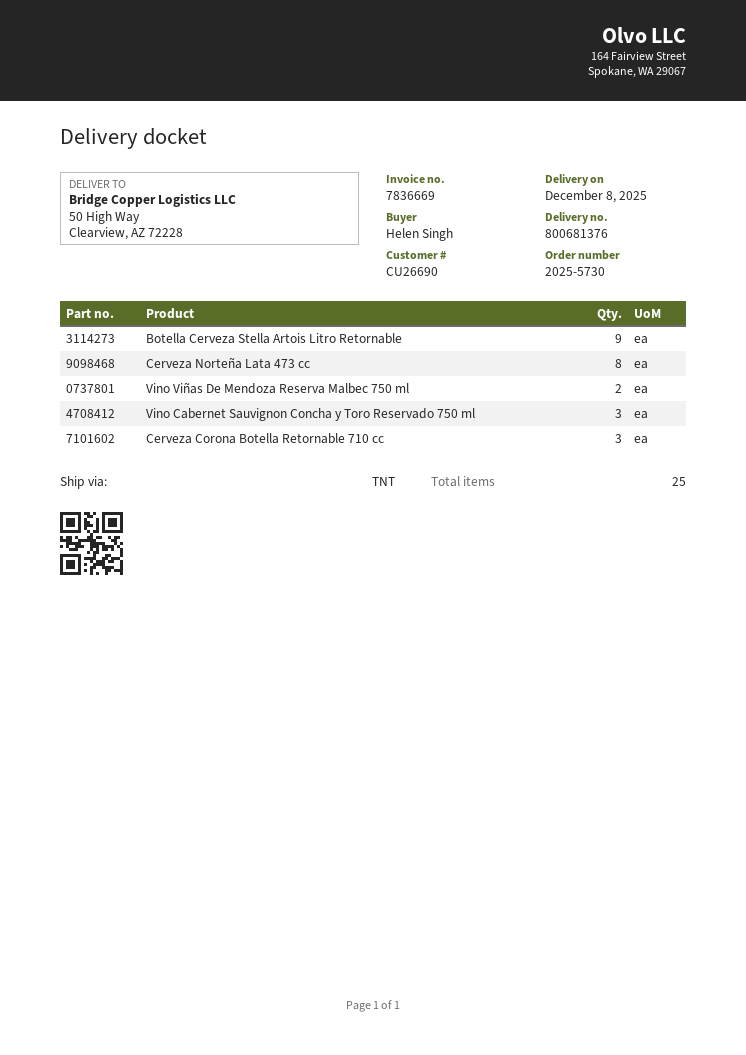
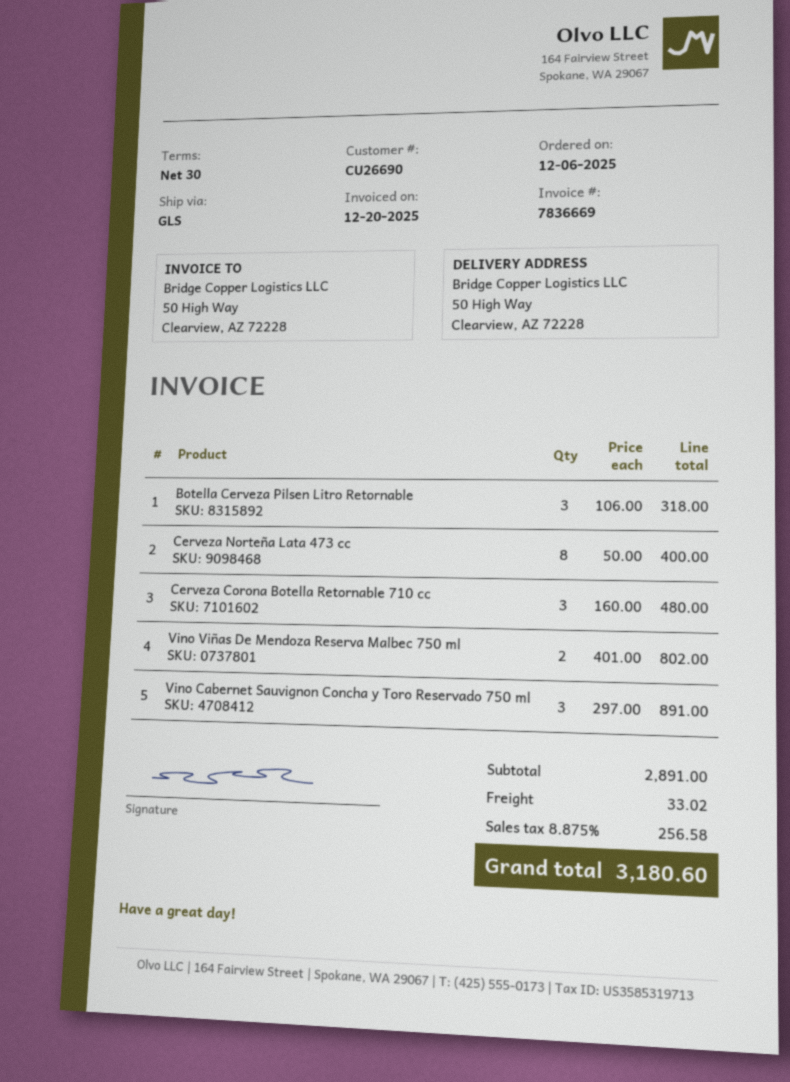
shipping method: TNT -> GLS
Botella Cerveza Stella Artois Litro Retornable: 9 -> none
Botella Cerveza Pilsen Litro Retornable: none -> 3

